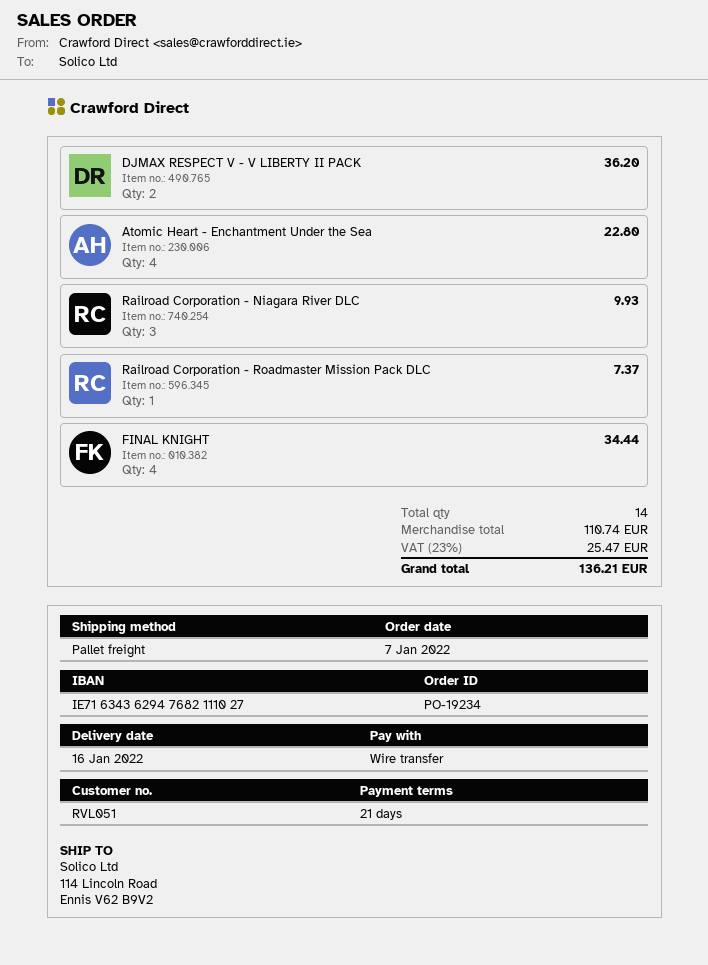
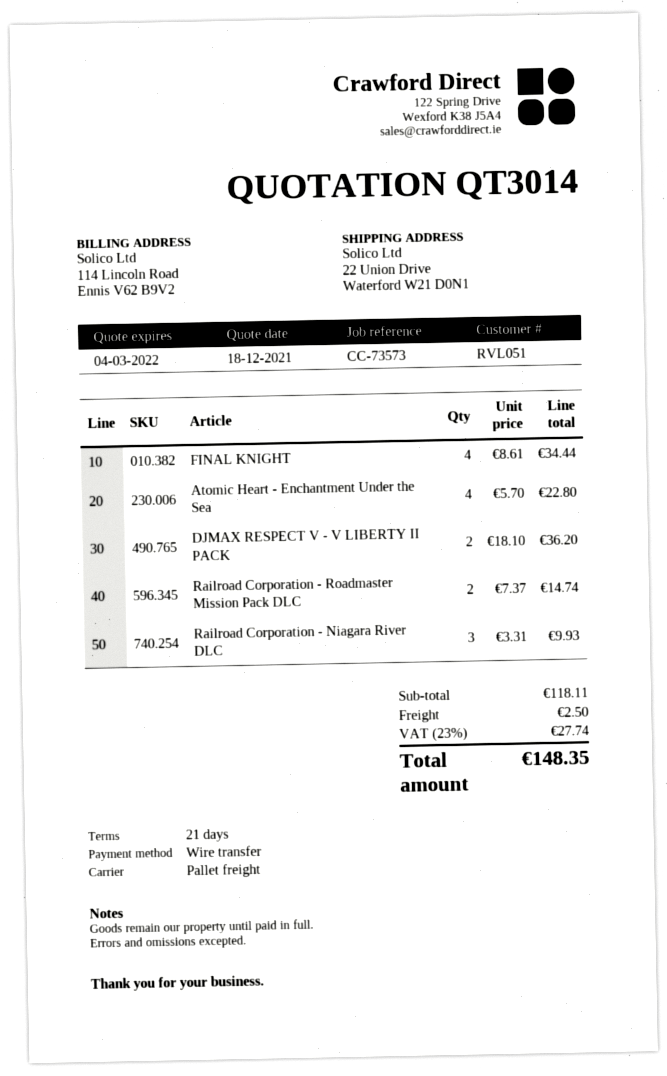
ship to: 114 Lincoln Road, Ennis V62 B9V2 -> 22 Union Drive, Waterford W21 D0N1
Railroad Corporation - Roadmaster Mission Pack DLC: 1 for 7.37 -> 2 for 14.74
subtotal: 110.74 -> 118.11
shipping: none -> 2.50
tax: 23% = 25.47 -> 23% = 27.74
total: 136.21 -> 148.35

